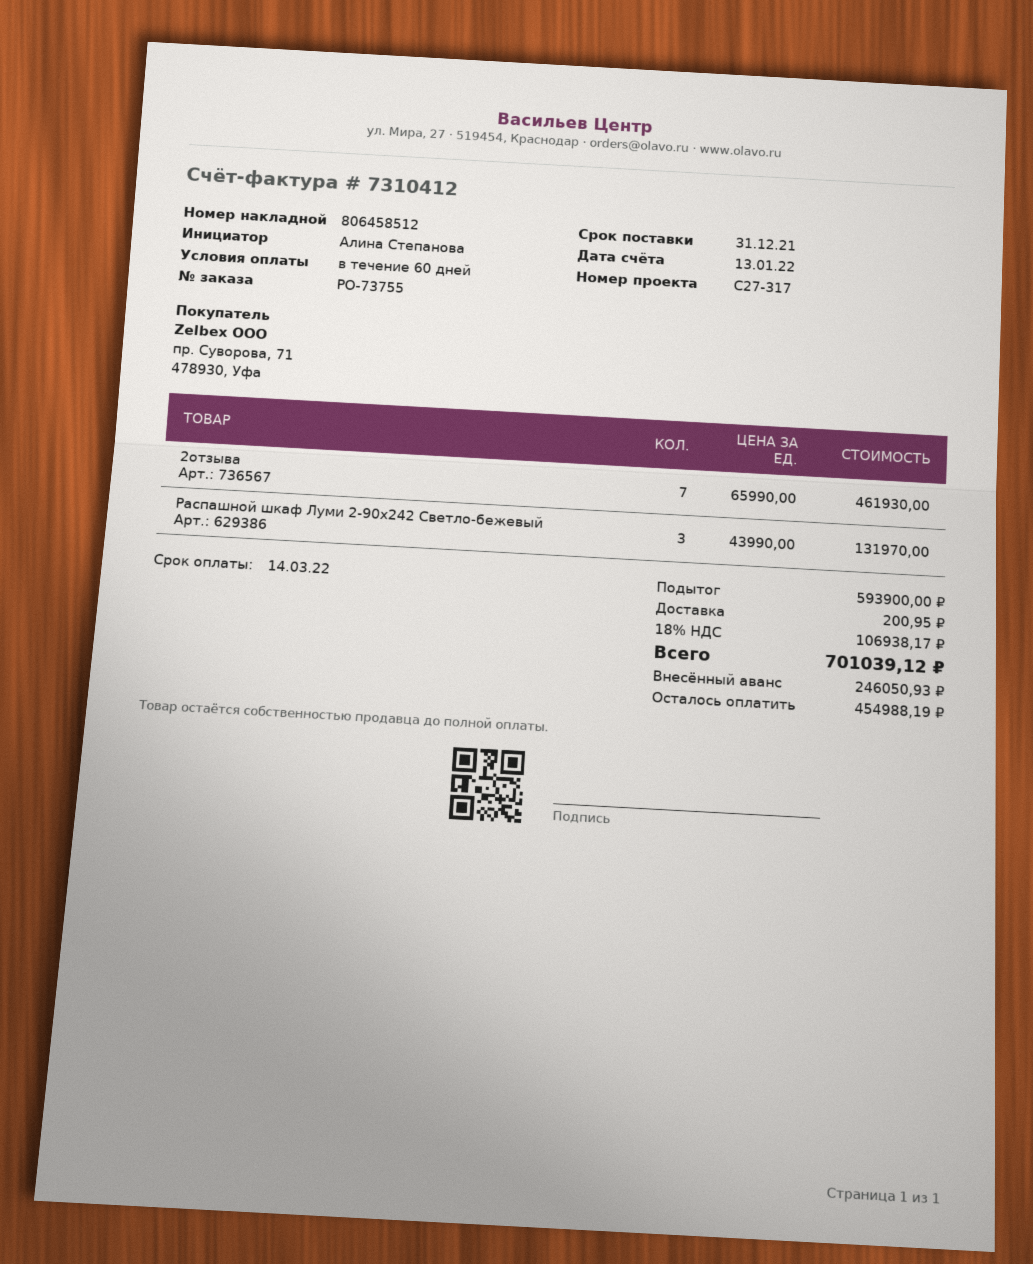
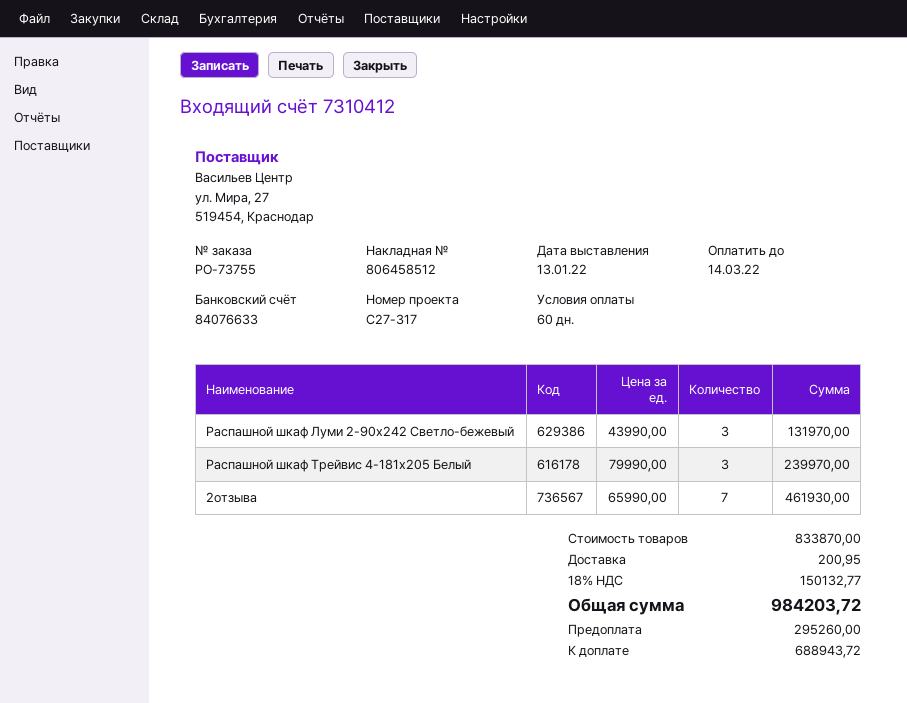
Распашной шкаф Трейвис 4-181x205 Белый: none -> 3 x 79990.00 = 239970.00
subtotal: 593900.00 -> 833870.00
tax: 18% = 106938.17 -> 18% = 150132.77
total: 701039.12 -> 984203.72
deposit: 246050.93 -> 295260.00
balance: 454988.19 -> 688943.72

